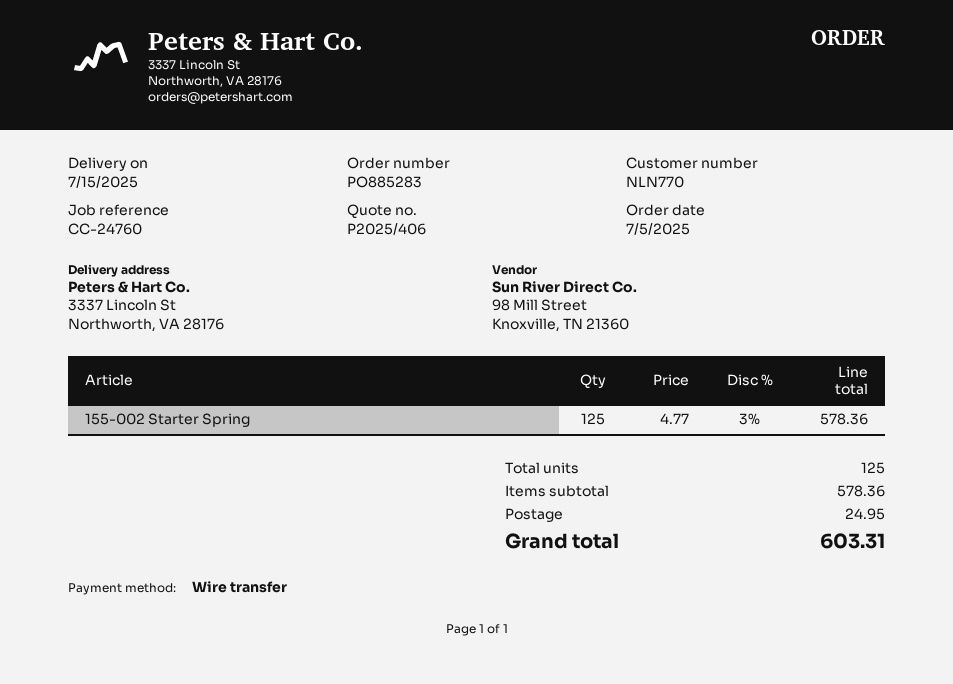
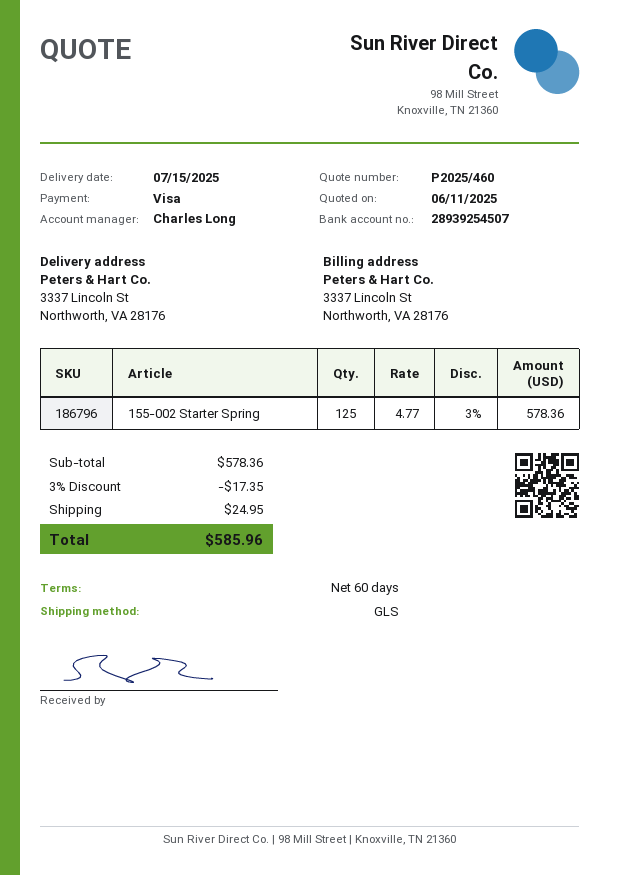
quote number: P2025/406 -> P2025/460
payment method: bank transfer -> Visa
discount: none -> 3% = 17.35
total: 603.31 -> 585.96

